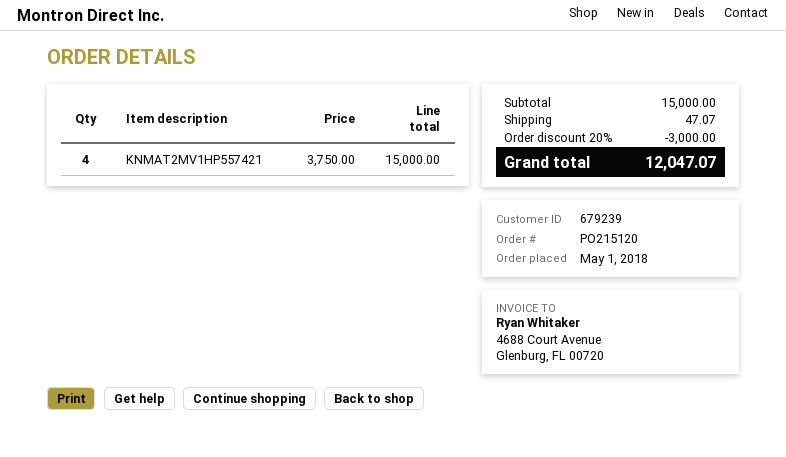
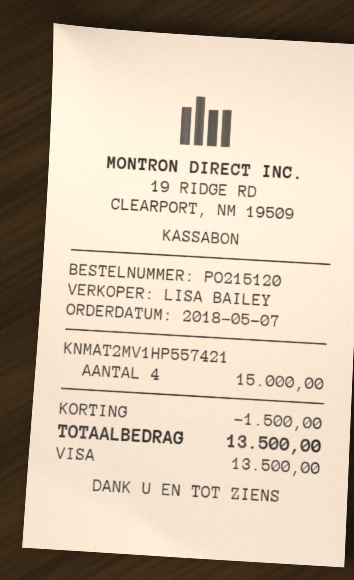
order date: 2018-05-01 -> 2018-05-07
discount: 3000.00 -> 1500.00
shipping: 47.07 -> none
total: 12047.07 -> 13500.00

